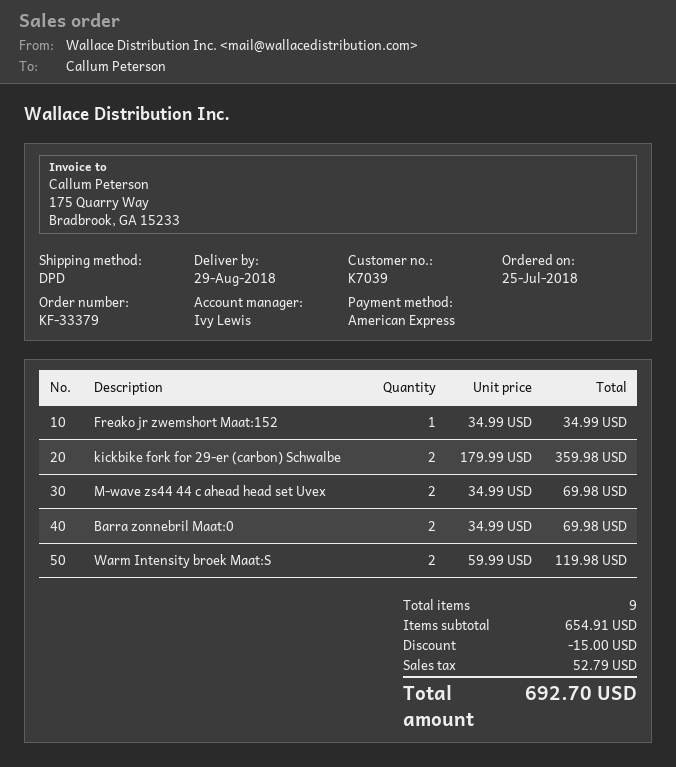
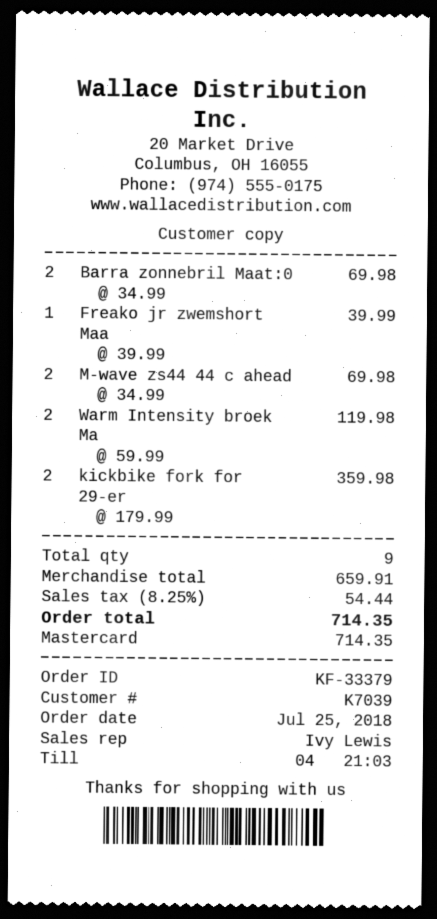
payment method: American Express -> Mastercard
Freako jr zwemshort Maat:152: 1 x 34.99 = 34.99 -> 1 x 39.99 = 39.99
subtotal: 654.91 -> 659.91
discount: 15.00 -> none
tax: 52.79 -> 54.44
total: 692.70 -> 714.35

